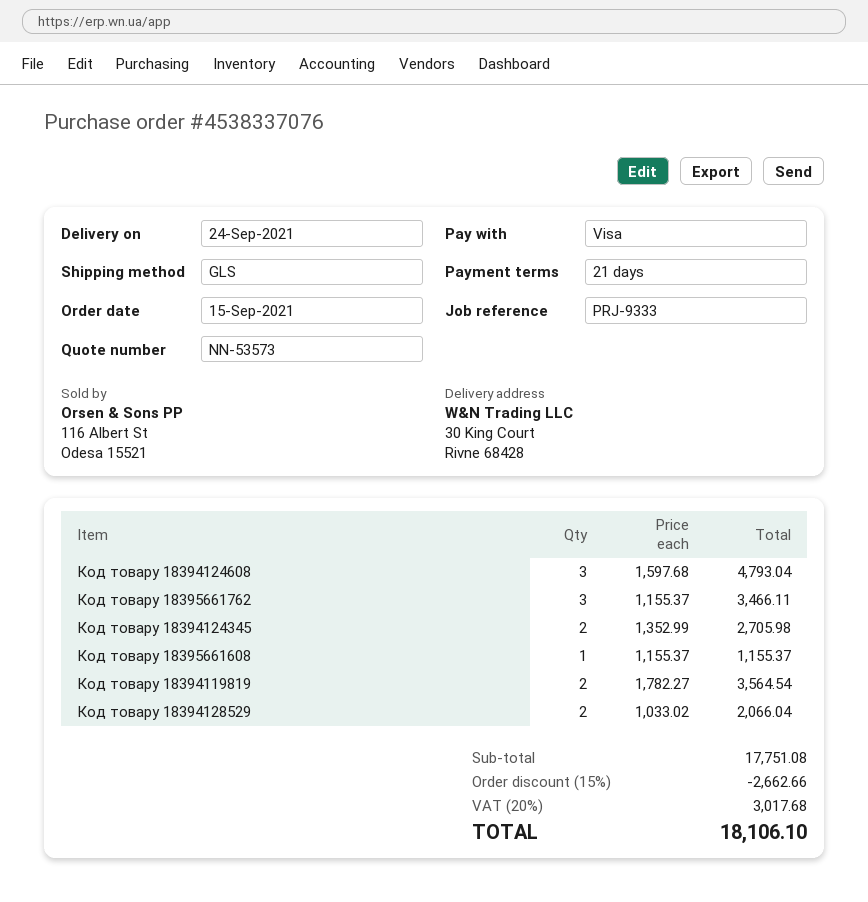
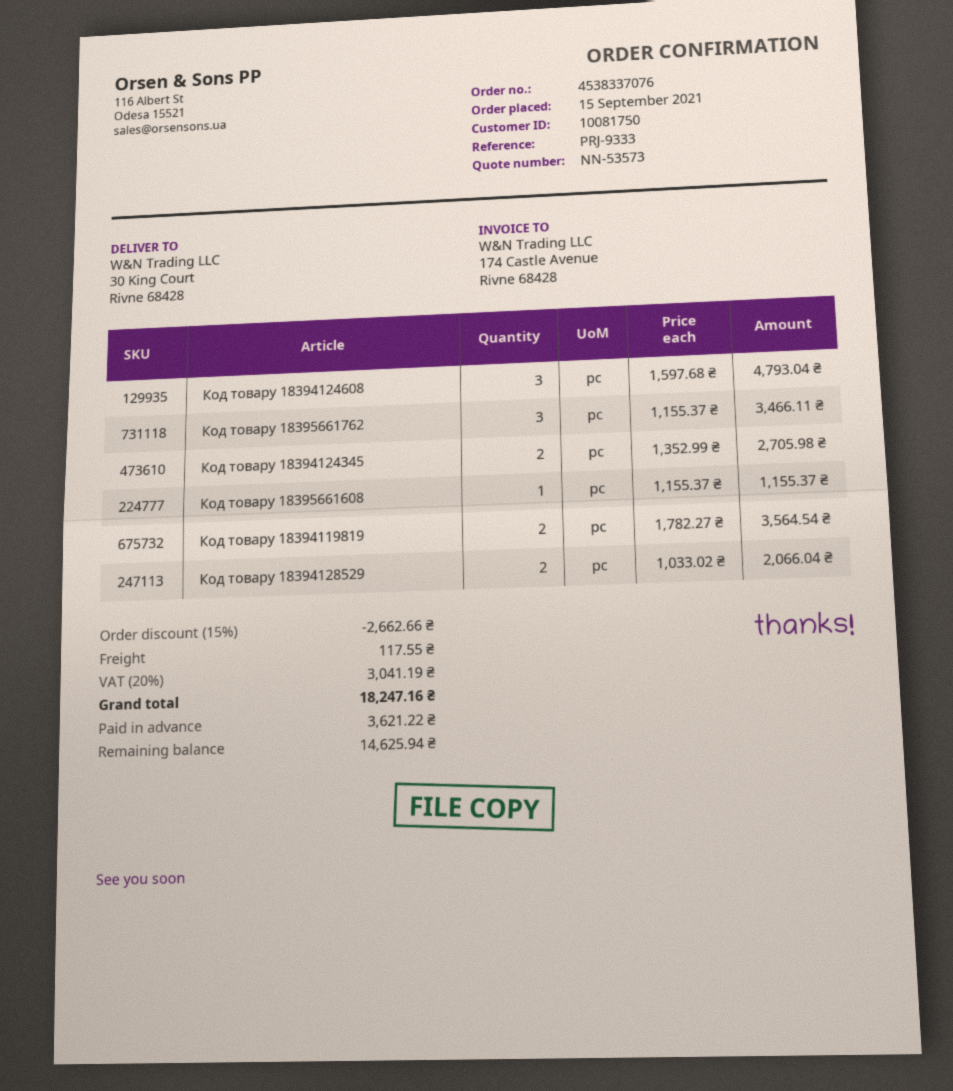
shipping: none -> 117.55
tax: 20% = 3017.68 -> 20% = 3041.19
total: 18106.10 -> 18247.16

